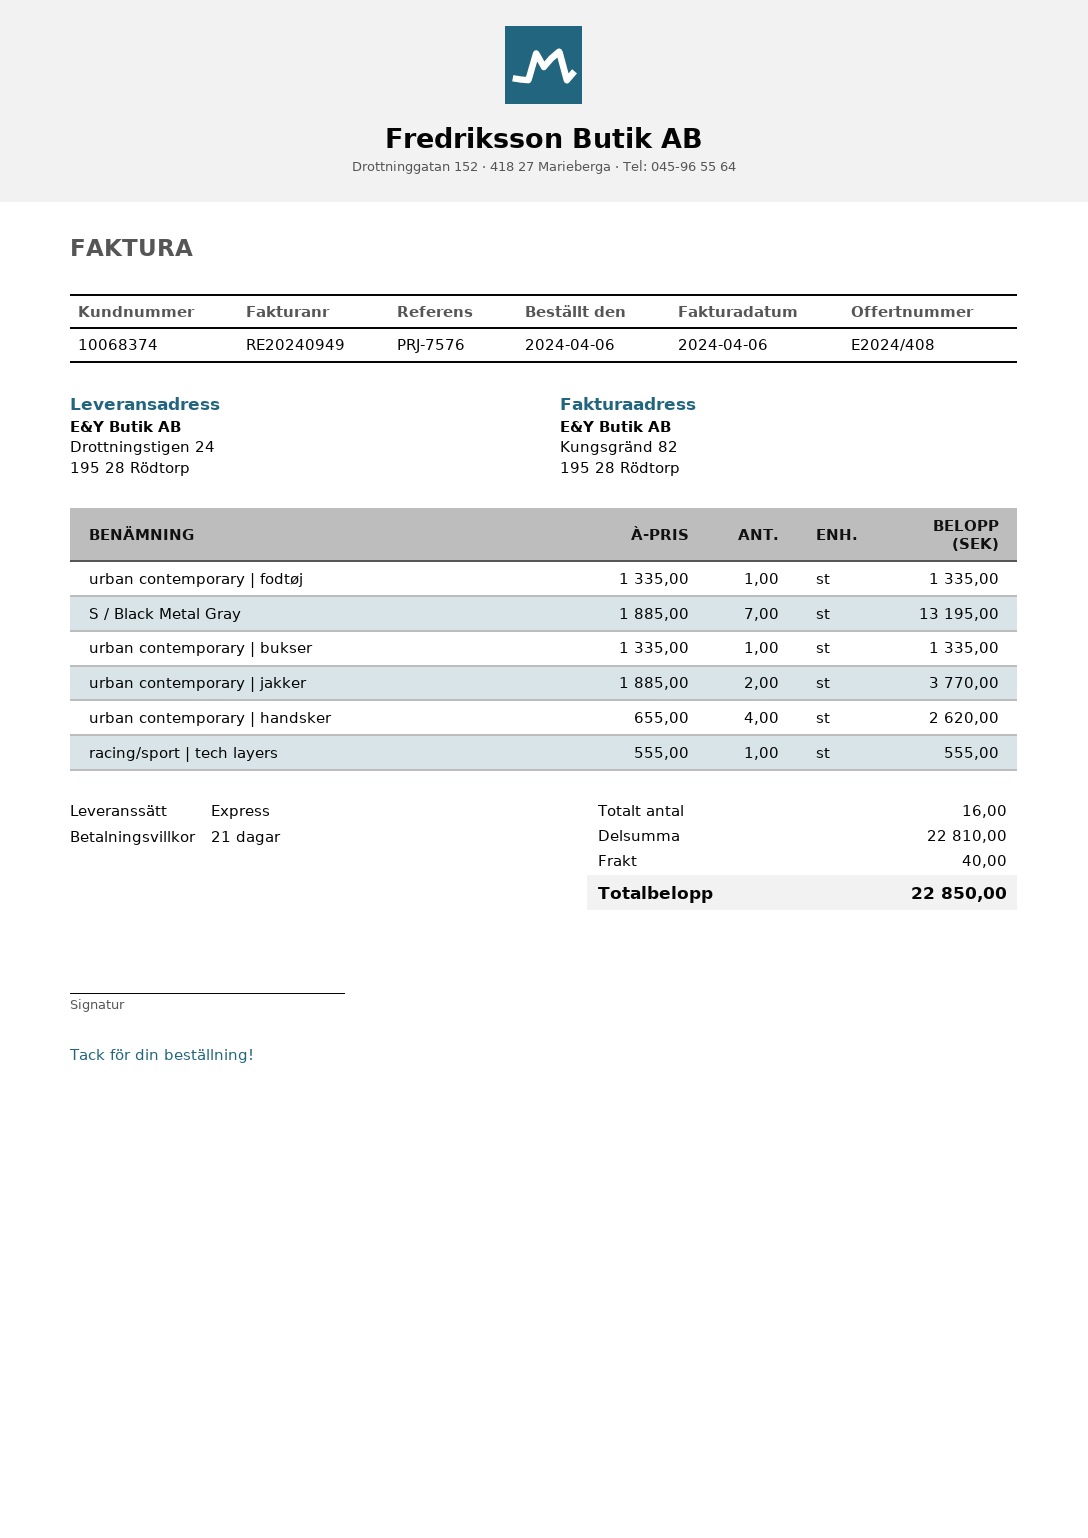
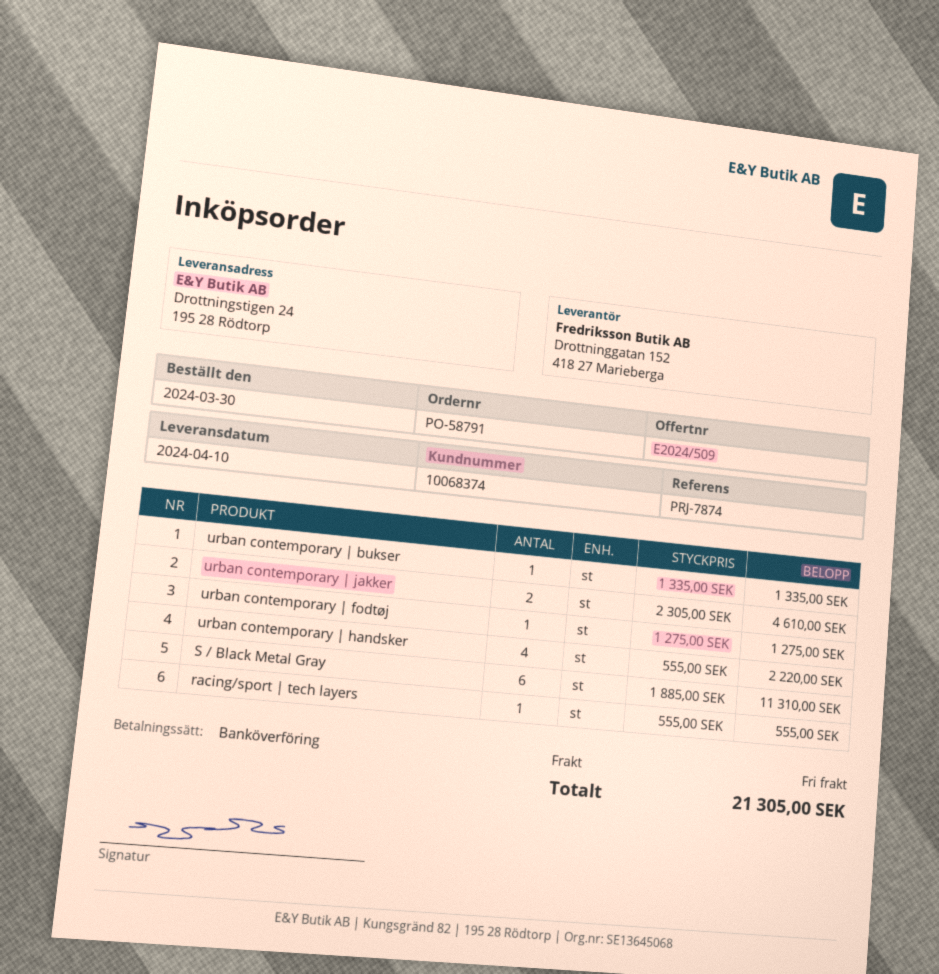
quote number: E2024/408 -> E2024/509
order date: 2024-04-06 -> 2024-03-30
reference: PRJ-7576 -> PRJ-7874
urban contemporary | fodtøj: 1 x 1335.00 = 1335.00 -> 1 x 1275.00 = 1275.00
S / Black Metal Gray: 7 x 1885.00 = 13195.00 -> 6 x 1885.00 = 11310.00
urban contemporary | jakker: 2 x 1885.00 = 3770.00 -> 2 x 2305.00 = 4610.00
urban contemporary | handsker: 4 x 655.00 = 2620.00 -> 4 x 555.00 = 2220.00
shipping: 40.00 -> 0.00
total: 22850.00 -> 21305.00

